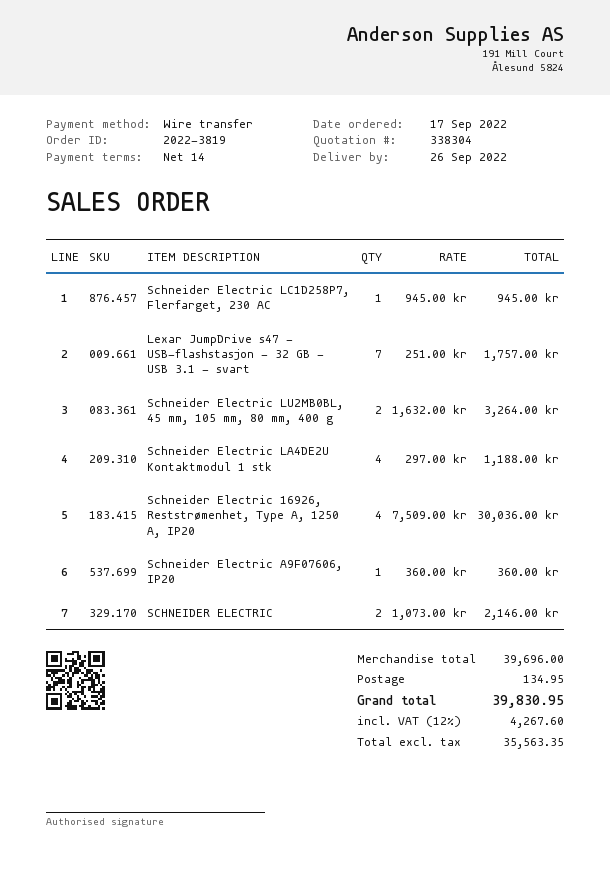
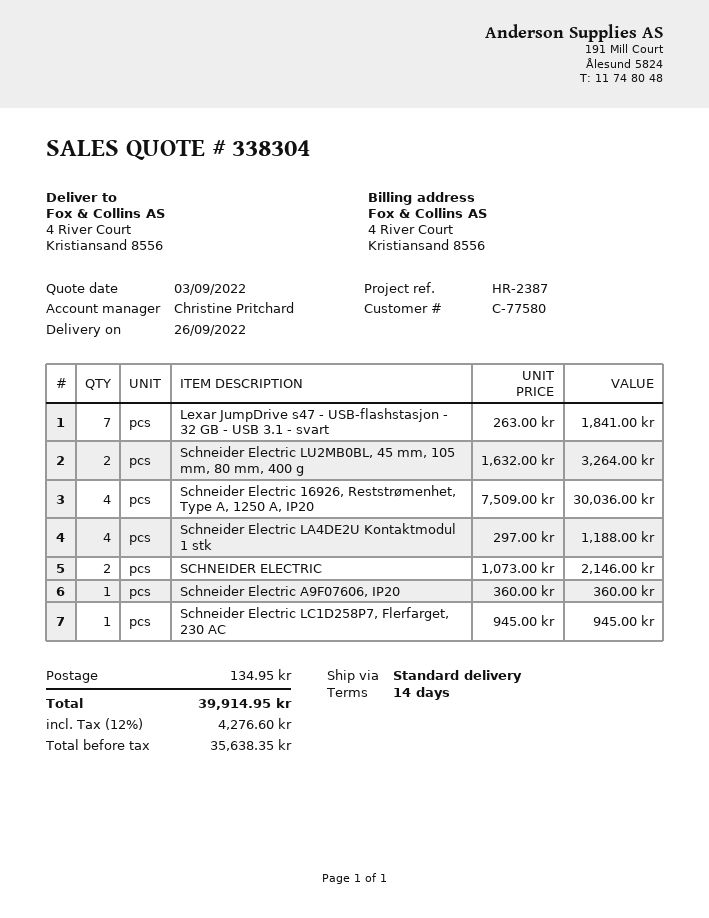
Lexar JumpDrive s47 - USB-flashstasjon - 32 GB - USB 3.1 - svart: 7 x 251.00 = 1757.00 -> 7 x 263.00 = 1841.00
net: 35563.35 -> 35638.35
tax: 12% = 4267.60 -> 12% = 4276.60
total: 39830.95 -> 39914.95

